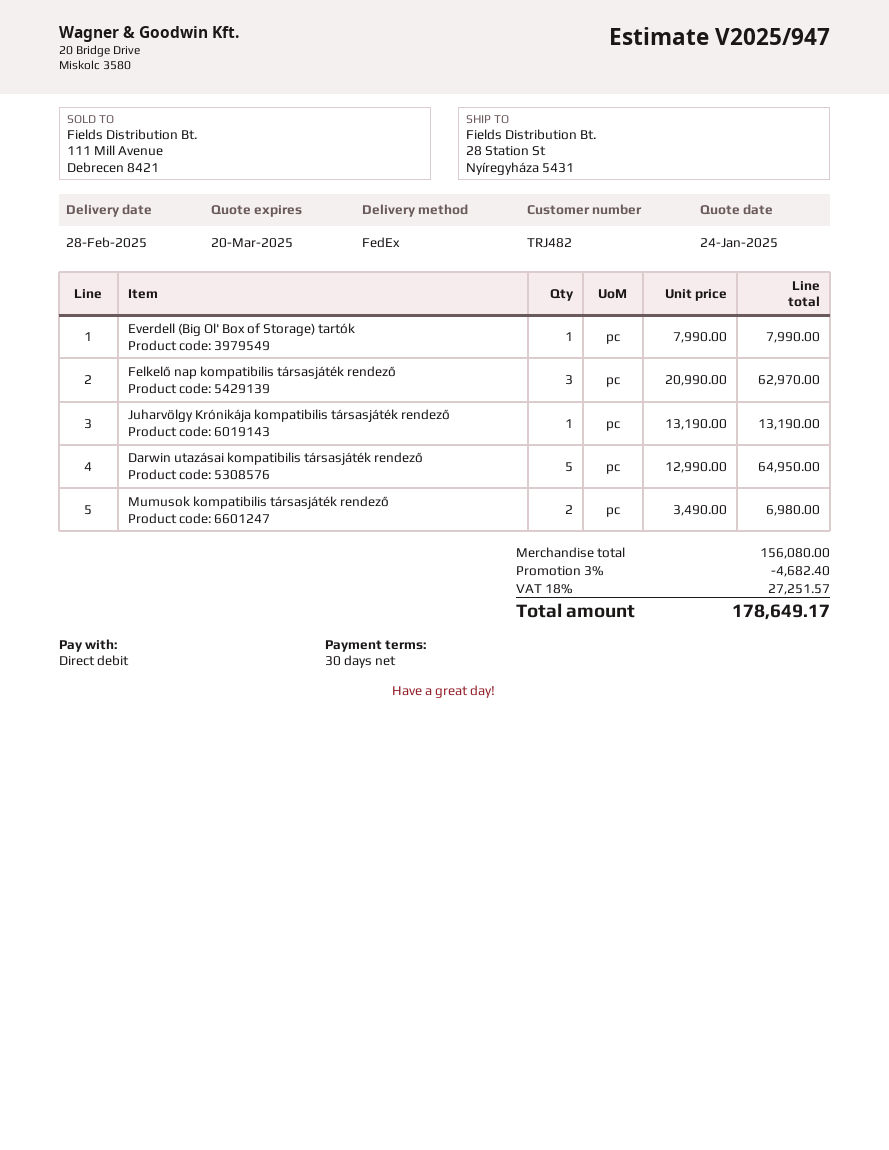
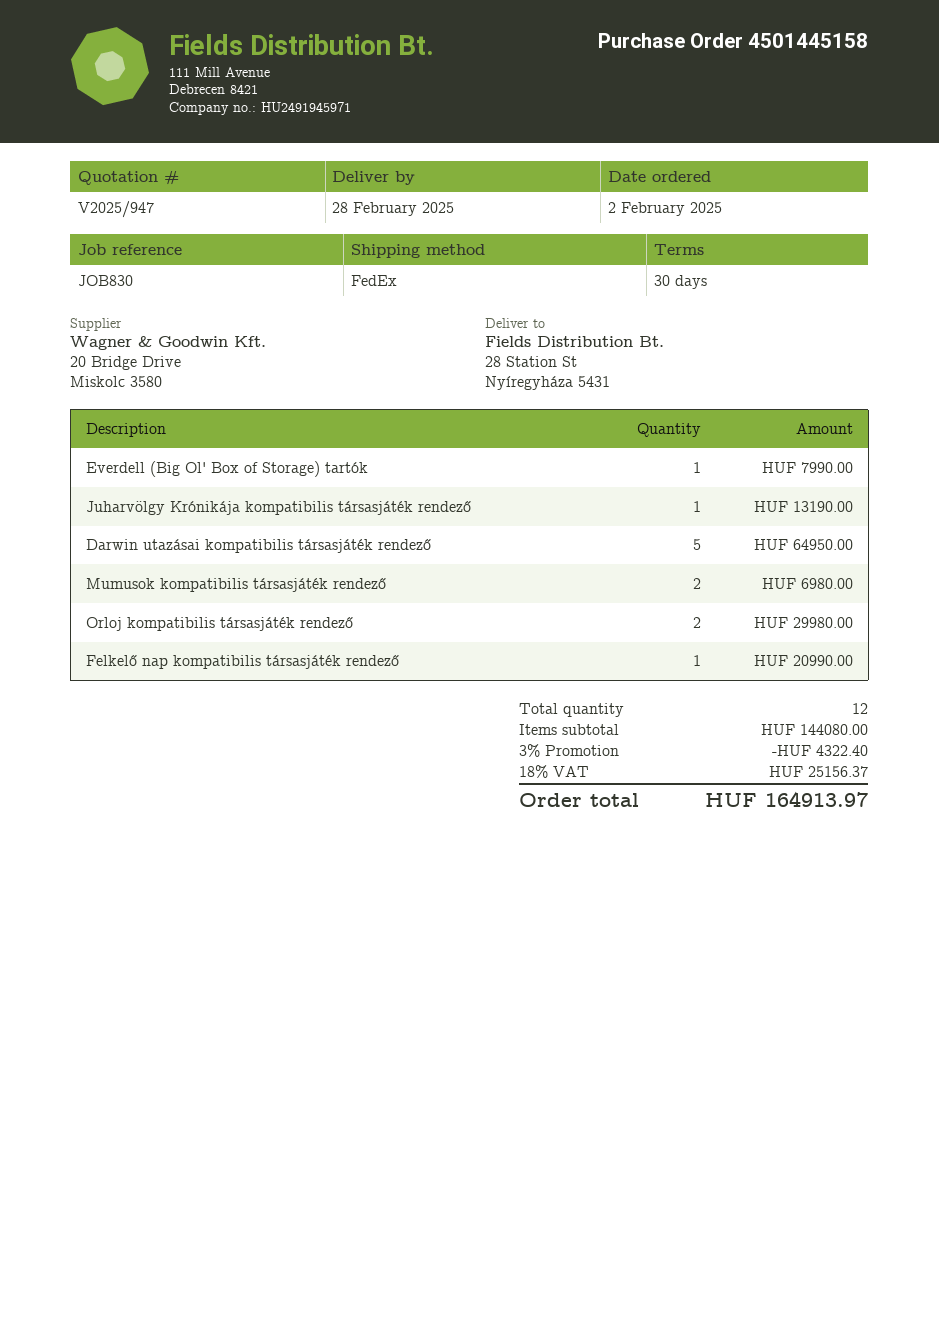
Felkelő nap kompatibilis társasjáték rendező: 3 for 62970.00 -> 1 for 20990.00
Orloj kompatibilis társasjáték rendező: none -> 2 for 29980.00
subtotal: 156080.00 -> 144080.00
discount: 3% = 4682.40 -> 3% = 4322.40
tax: 18% = 27251.57 -> 18% = 25156.37
total: 178649.17 -> 164913.97

